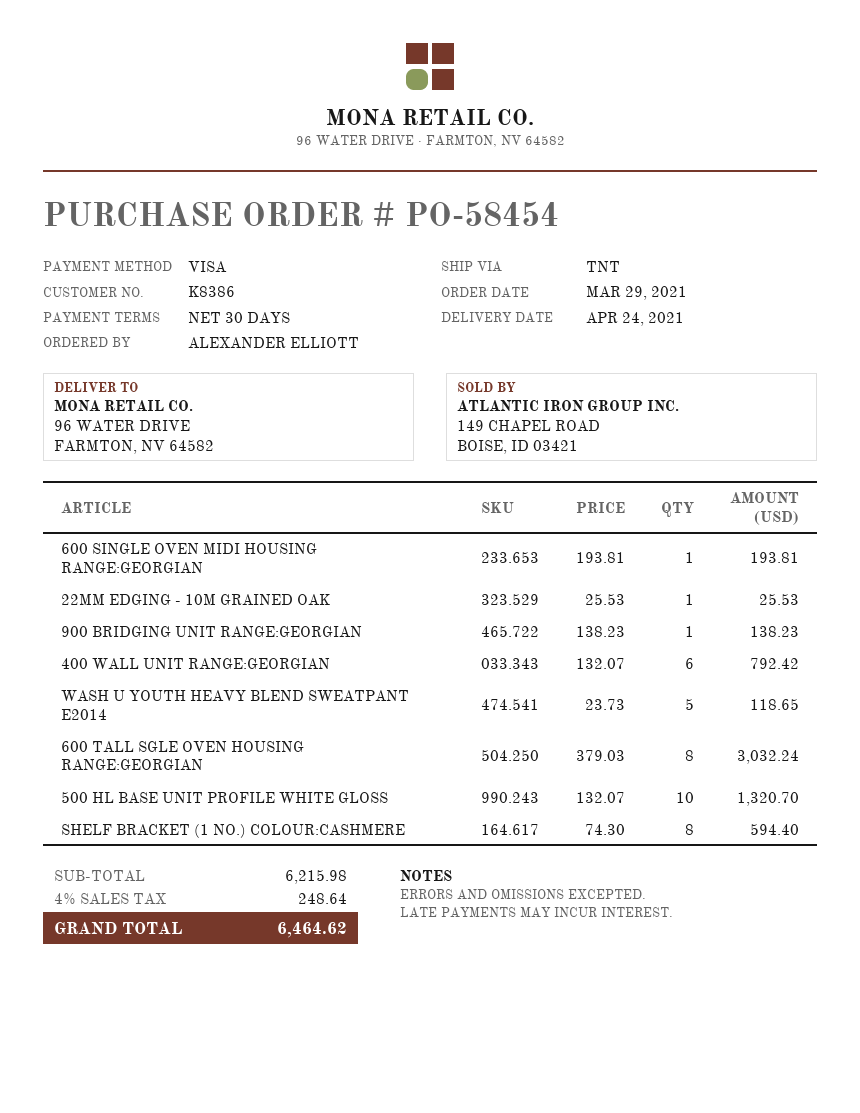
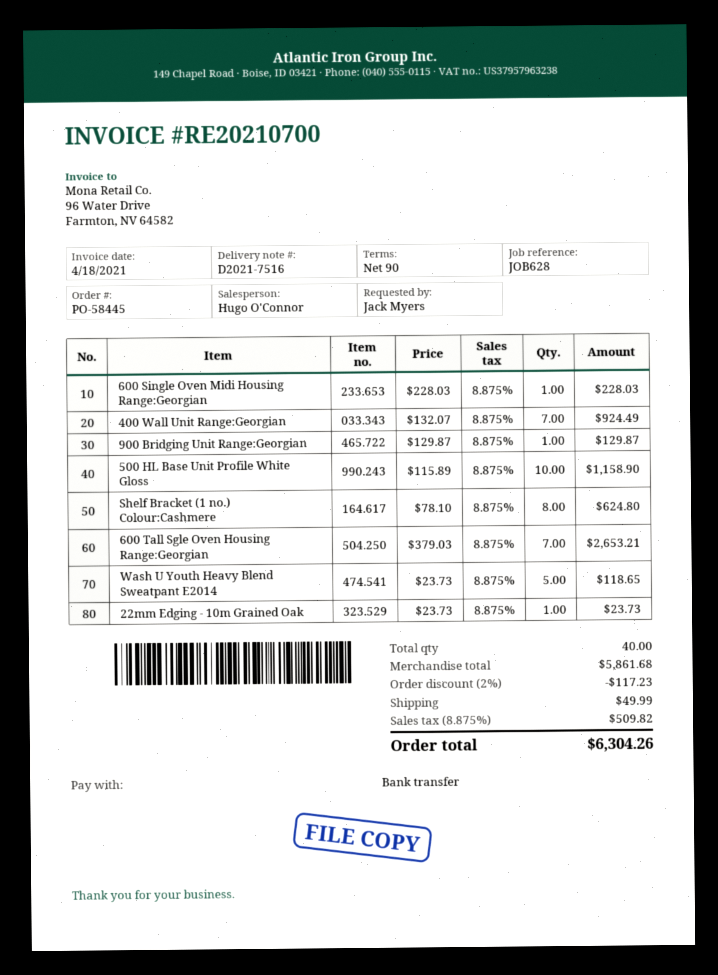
order number: PO-58454 -> PO-58445
payment terms: 30 days -> 90 days
ordered by: ALEXANDER ELLIOTT -> Jack Myers
payment method: Visa -> bank transfer
600 SINGLE OVEN MIDI HOUSING RANGE:GEORGIAN: 1 x 193.81 = 193.81 -> 1 x 228.03 = 228.03
22MM EDGING - 10M GRAINED OAK: 1 x 25.53 = 25.53 -> 1 x 23.73 = 23.73
900 BRIDGING UNIT RANGE:GEORGIAN: 1 x 138.23 = 138.23 -> 1 x 129.87 = 129.87
400 WALL UNIT RANGE:GEORGIAN: 6 x 132.07 = 792.42 -> 7 x 132.07 = 924.49
600 TALL SGLE OVEN HOUSING RANGE:GEORGIAN: 8 x 379.03 = 3032.24 -> 7 x 379.03 = 2653.21
500 HL BASE UNIT PROFILE WHITE GLOSS: 10 x 132.07 = 1320.70 -> 10 x 115.89 = 1158.90
SHELF BRACKET (1 NO.) COLOUR:CASHMERE: 8 x 74.30 = 594.40 -> 8 x 78.10 = 624.80
subtotal: 6215.98 -> 5861.68
discount: none -> 2% = 117.23
shipping: none -> 49.99
tax: 4% = 248.64 -> 8.875% = 509.82
total: 6464.62 -> 6304.26

